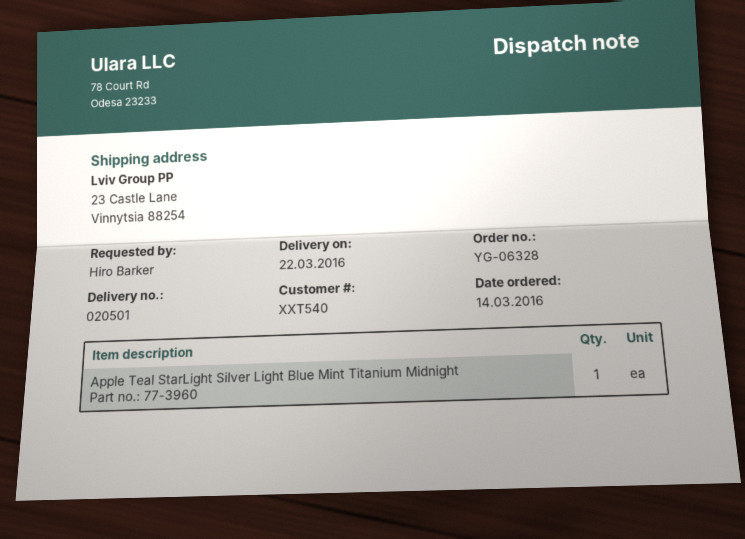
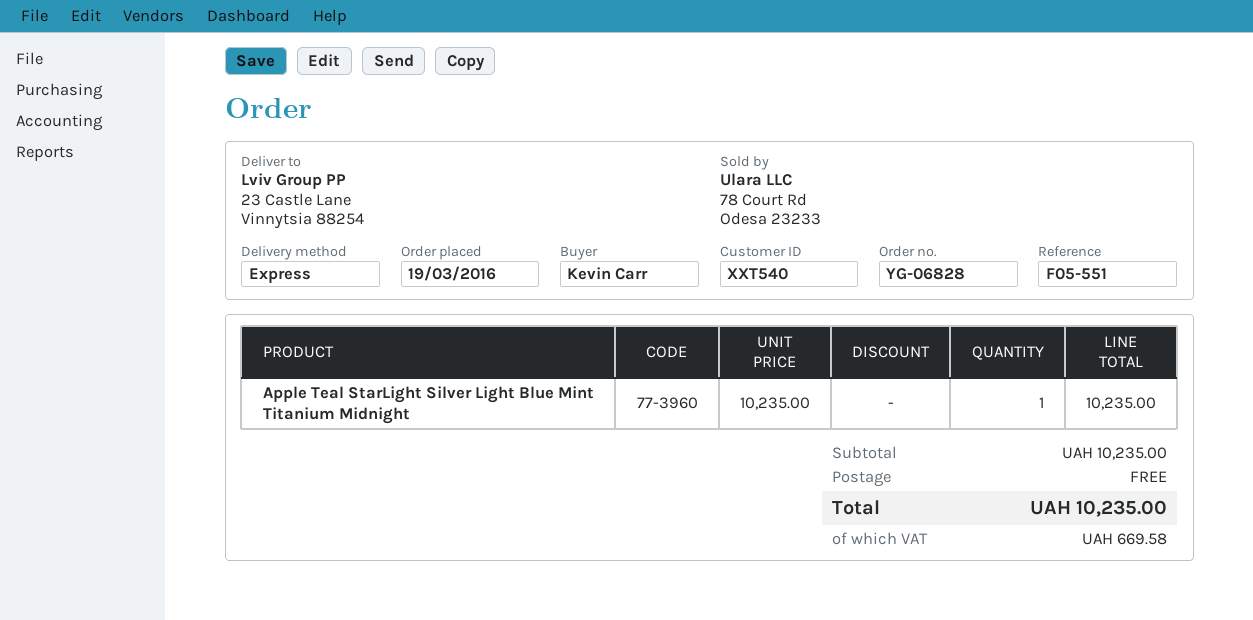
order number: YG-06328 -> YG-06828
order date: 2016-03-14 -> 2016-03-19
ordered by: Hiro Barker -> Kevin Carr

